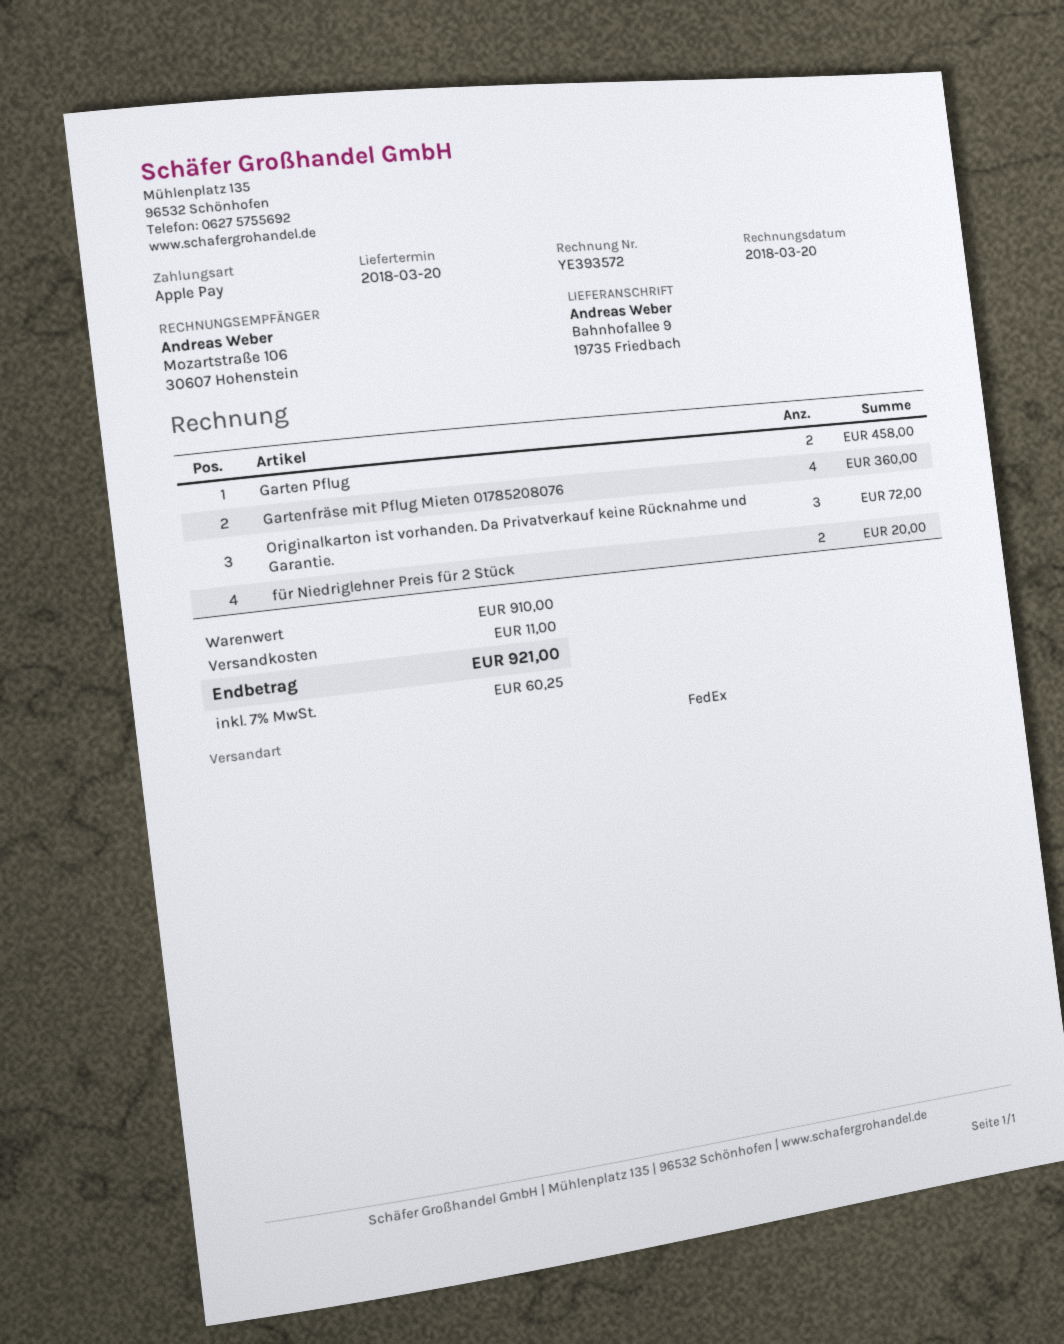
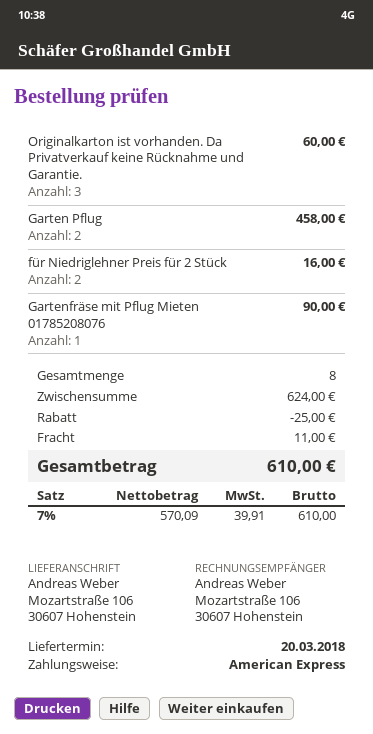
payment method: Apple Pay -> American Express
ship to: Bahnhofallee 9, 19735 Friedbach -> Mozartstraße 106, 30607 Hohenstein
Gartenfräse mit Pflug Mieten 01785208076: 4 for 360.00 -> 1 for 90.00
Originalkarton ist vorhanden. Da Privatverkauf keine Rücknahme und Garantie.: 3 for 72.00 -> 3 for 60.00
für Niedriglehner Preis für 2 Stück: 2 for 20.00 -> 2 for 16.00
subtotal: 910.00 -> 624.00
discount: none -> 25.00
tax: 7% = 60.25 -> 7% = 39.91
total: 921.00 -> 610.00

